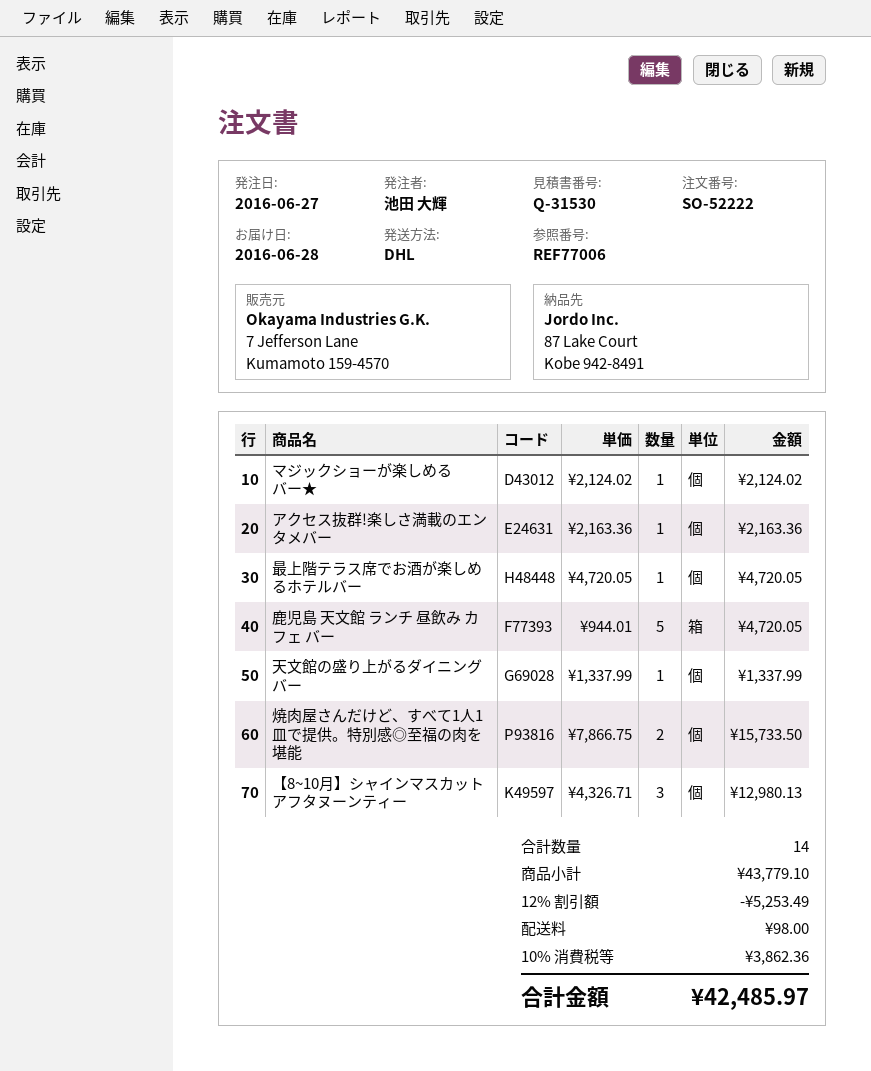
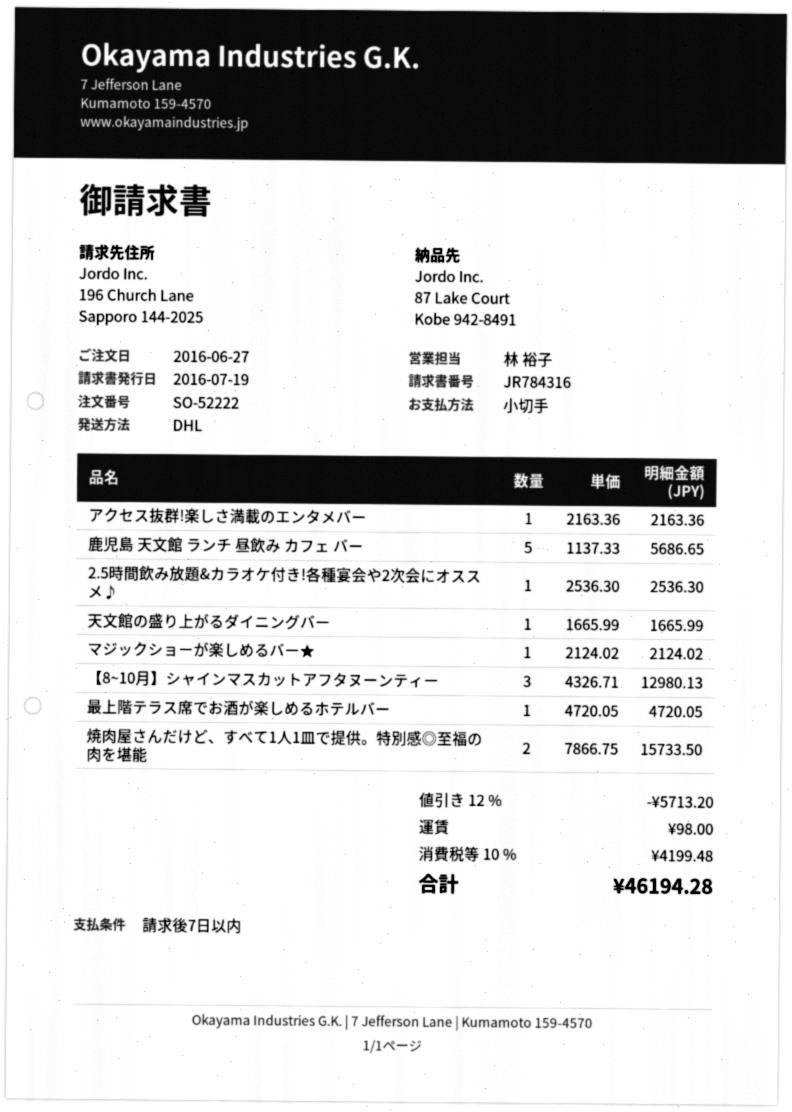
鹿児島 天文館 ランチ 昼飲み カフェ バー: 5 x 944.01 = 4720.05 -> 5 x 1137.33 = 5686.65
天文館の盛り上がるダイニングバー: 1 x 1337.99 = 1337.99 -> 1 x 1665.99 = 1665.99
2.5時間飲み放題&カラオケ付き!各種宴会や2次会にオススメ♪: none -> 1 x 2536.30 = 2536.30
discount: 12% = 5253.49 -> 12% = 5713.20
tax: 10% = 3862.36 -> 10% = 4199.48
total: 42485.97 -> 46194.28

